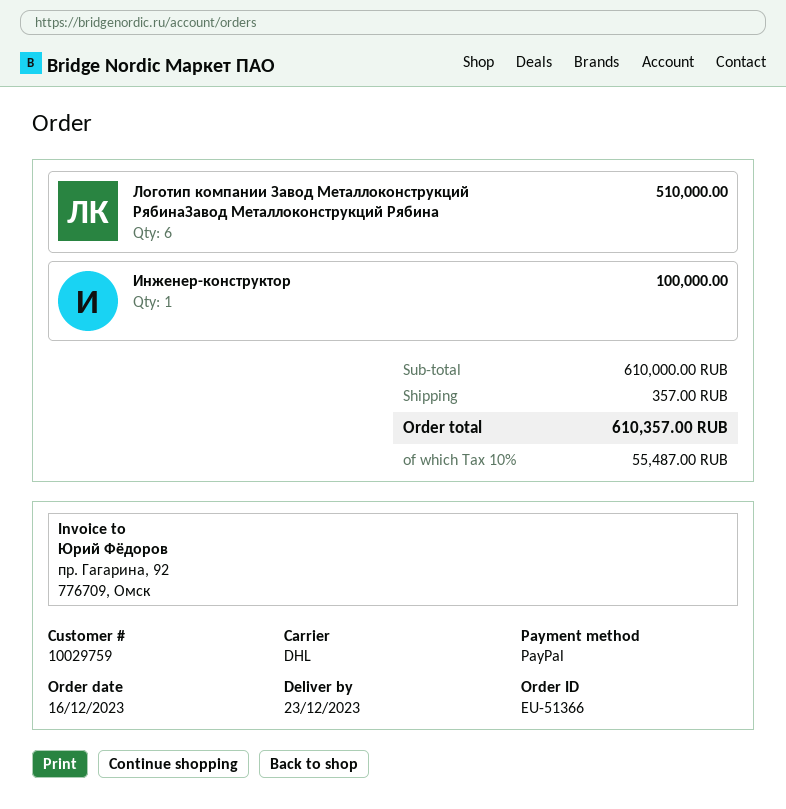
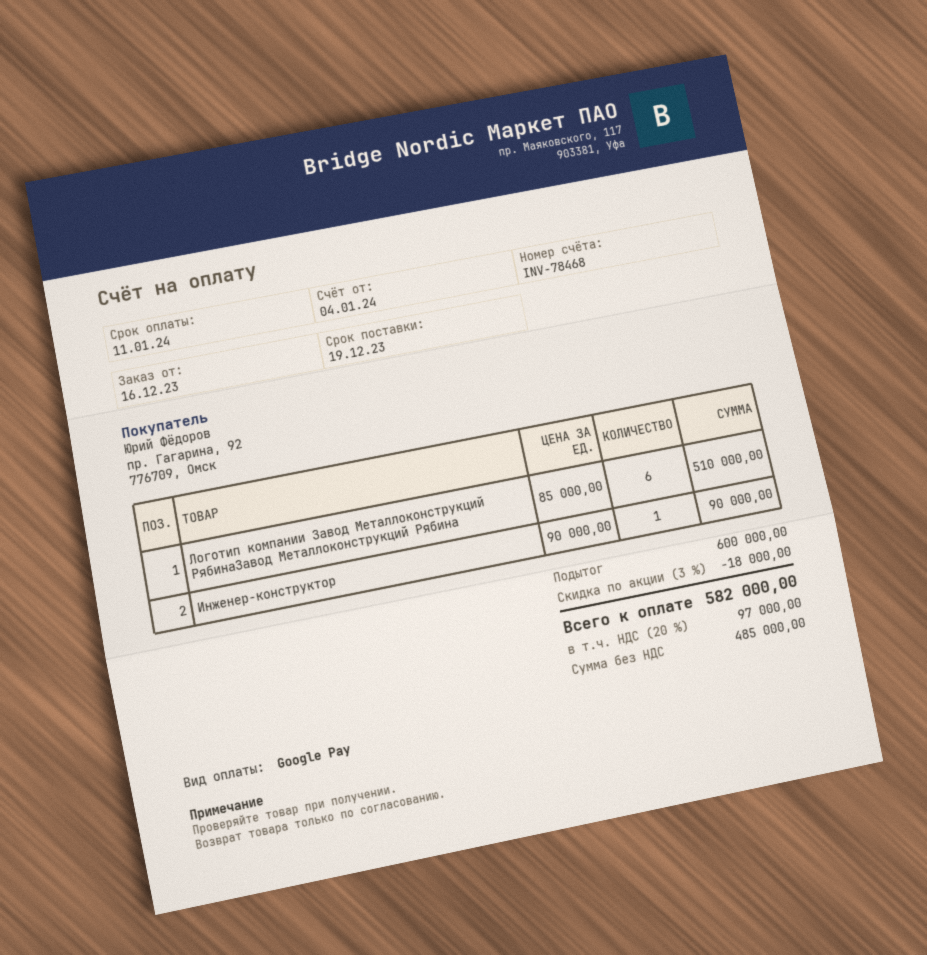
delivery date: 2023-12-23 -> 2023-12-19
payment method: PayPal -> Google Pay
Инженер-конструктор: 1 for 100000.00 -> 1 for 90000.00
subtotal: 610000.00 -> 600000.00
discount: none -> 3% = 18000.00
shipping: 357.00 -> none
tax: 10% = 55487.00 -> 20% = 97000.00
total: 610357.00 -> 582000.00

